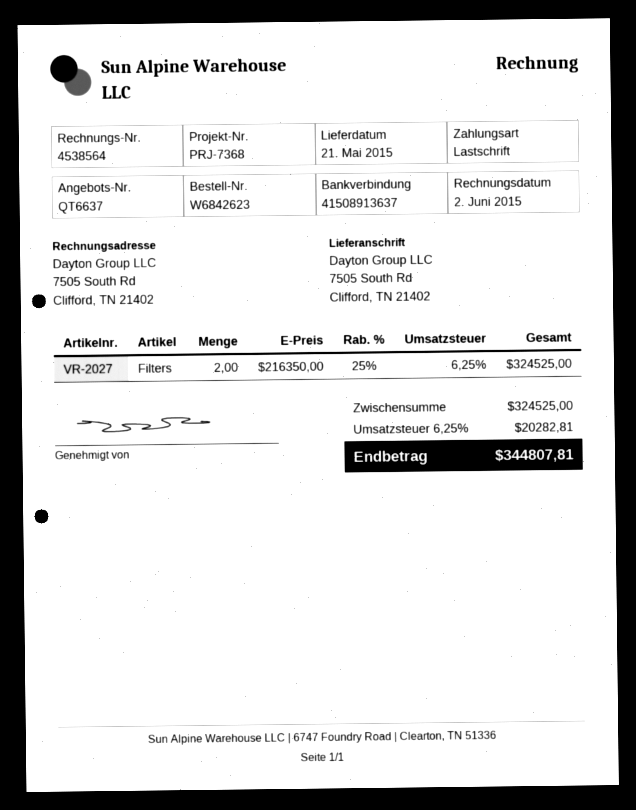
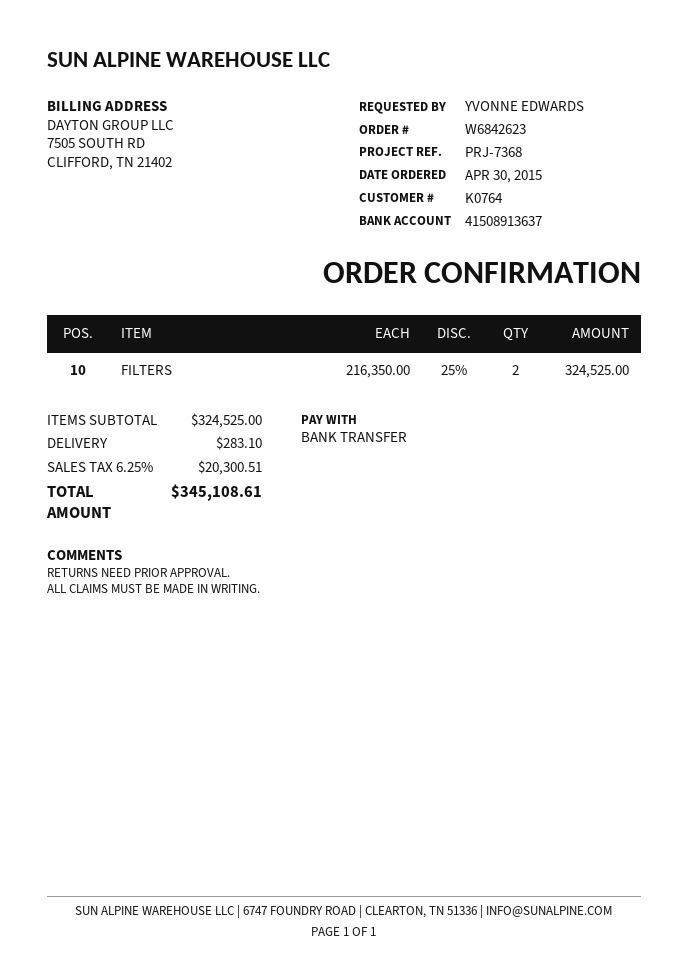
payment method: direct debit -> bank transfer
shipping: none -> 283.10
tax: 6.25% = 20282.81 -> 6.25% = 20300.51
total: 344807.81 -> 345108.61

